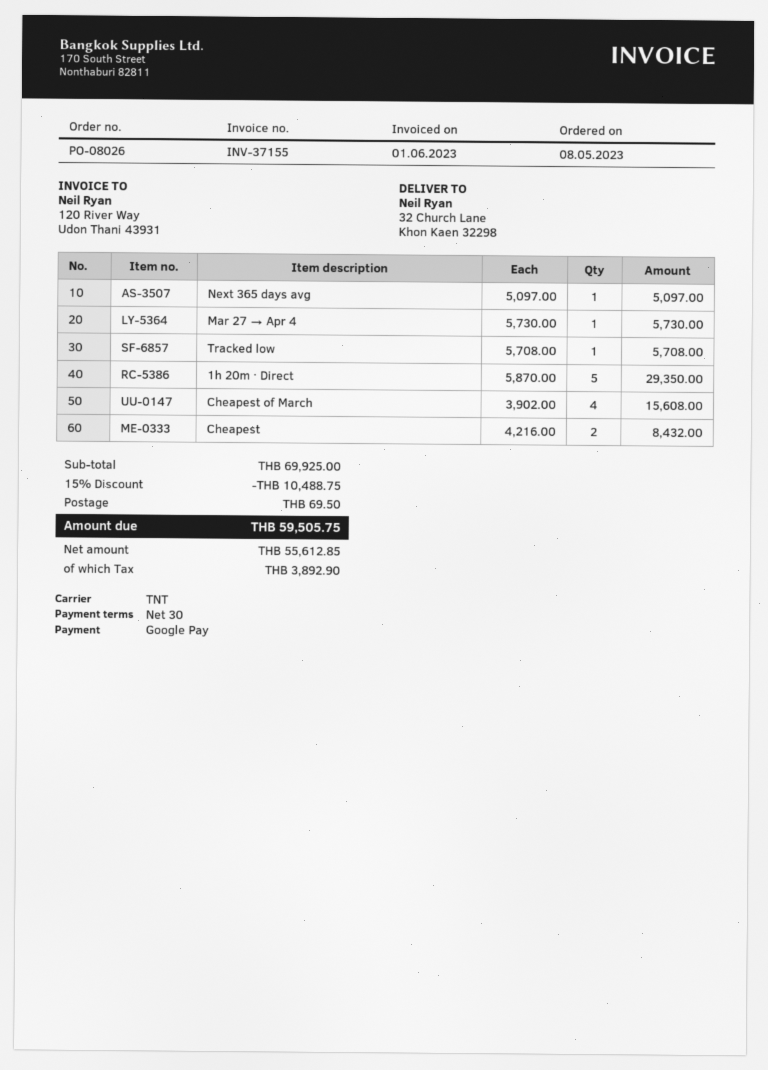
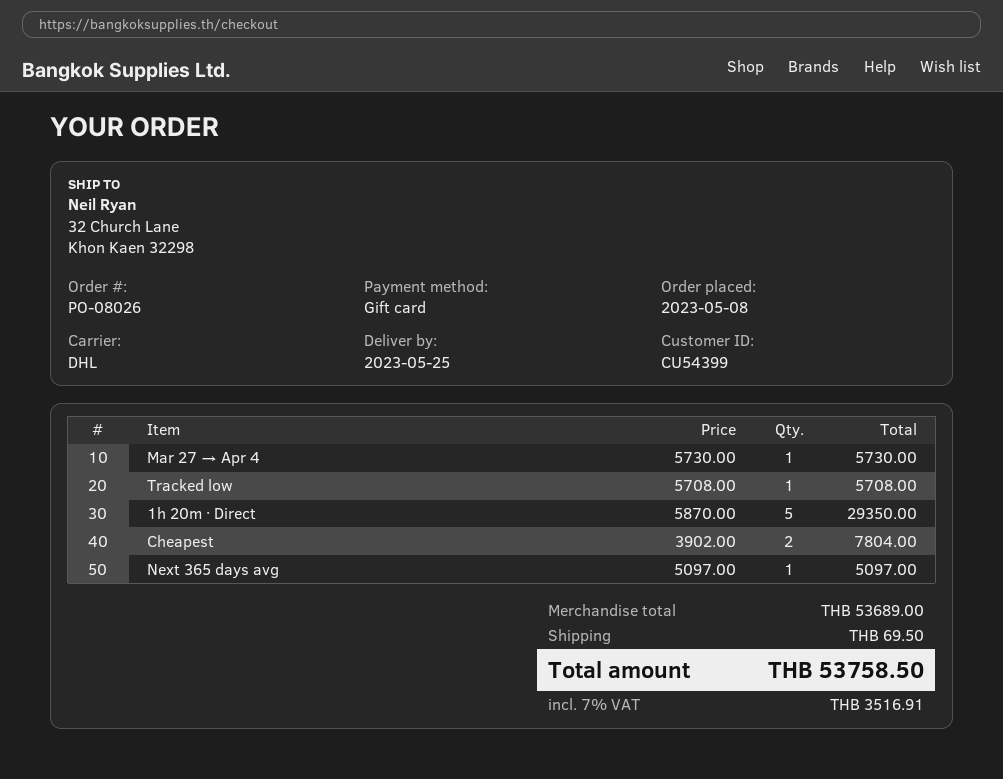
payment method: Google Pay -> gift card
shipping method: TNT -> DHL
Cheapest of March: 4 x 3902.00 = 15608.00 -> none
Cheapest: 2 x 4216.00 = 8432.00 -> 2 x 3902.00 = 7804.00
subtotal: 69925.00 -> 53689.00
discount: 15% = 10488.75 -> none
tax: 3892.90 -> 3516.91
total: 59505.75 -> 53758.50

